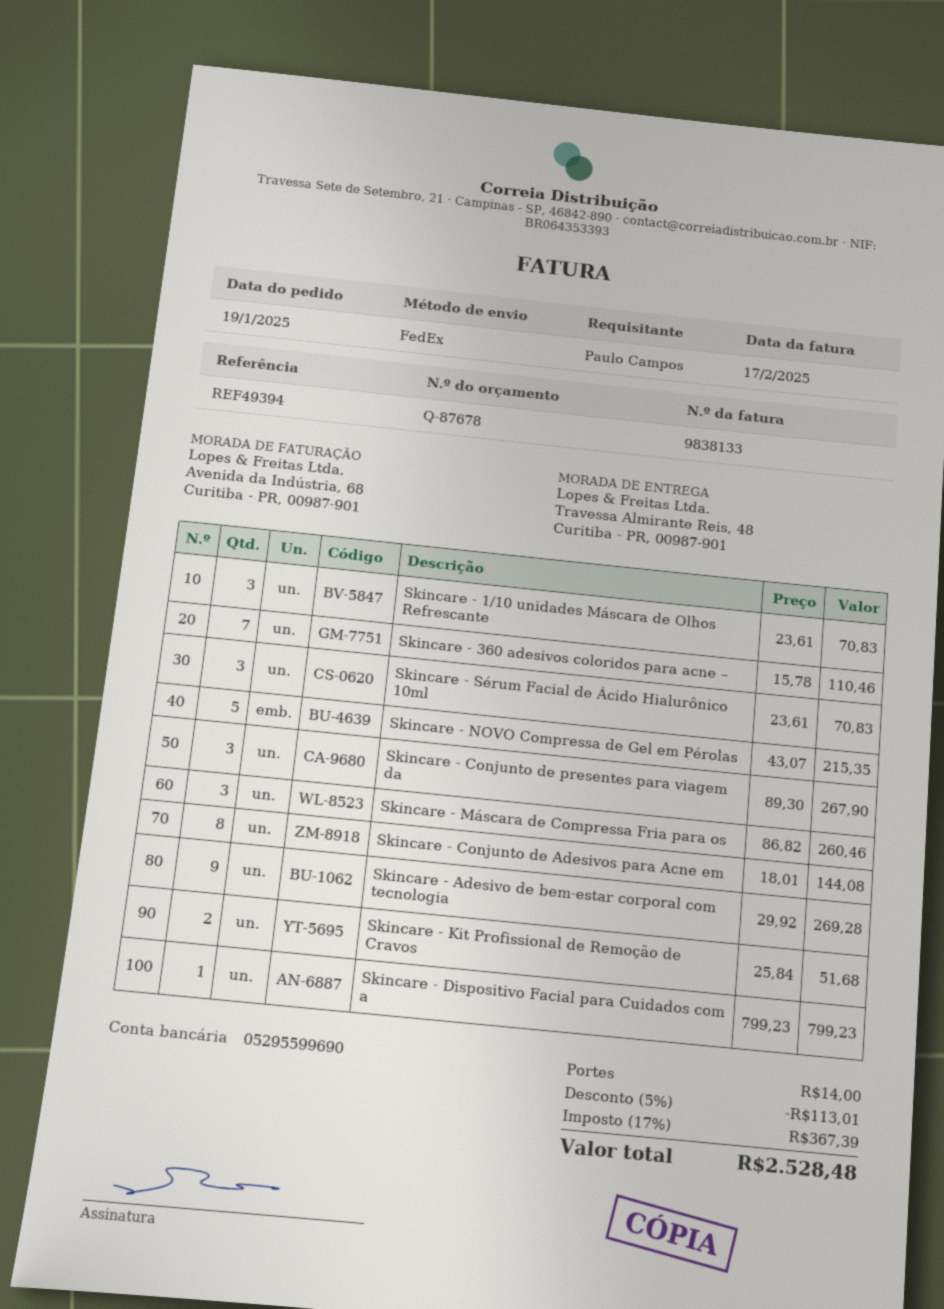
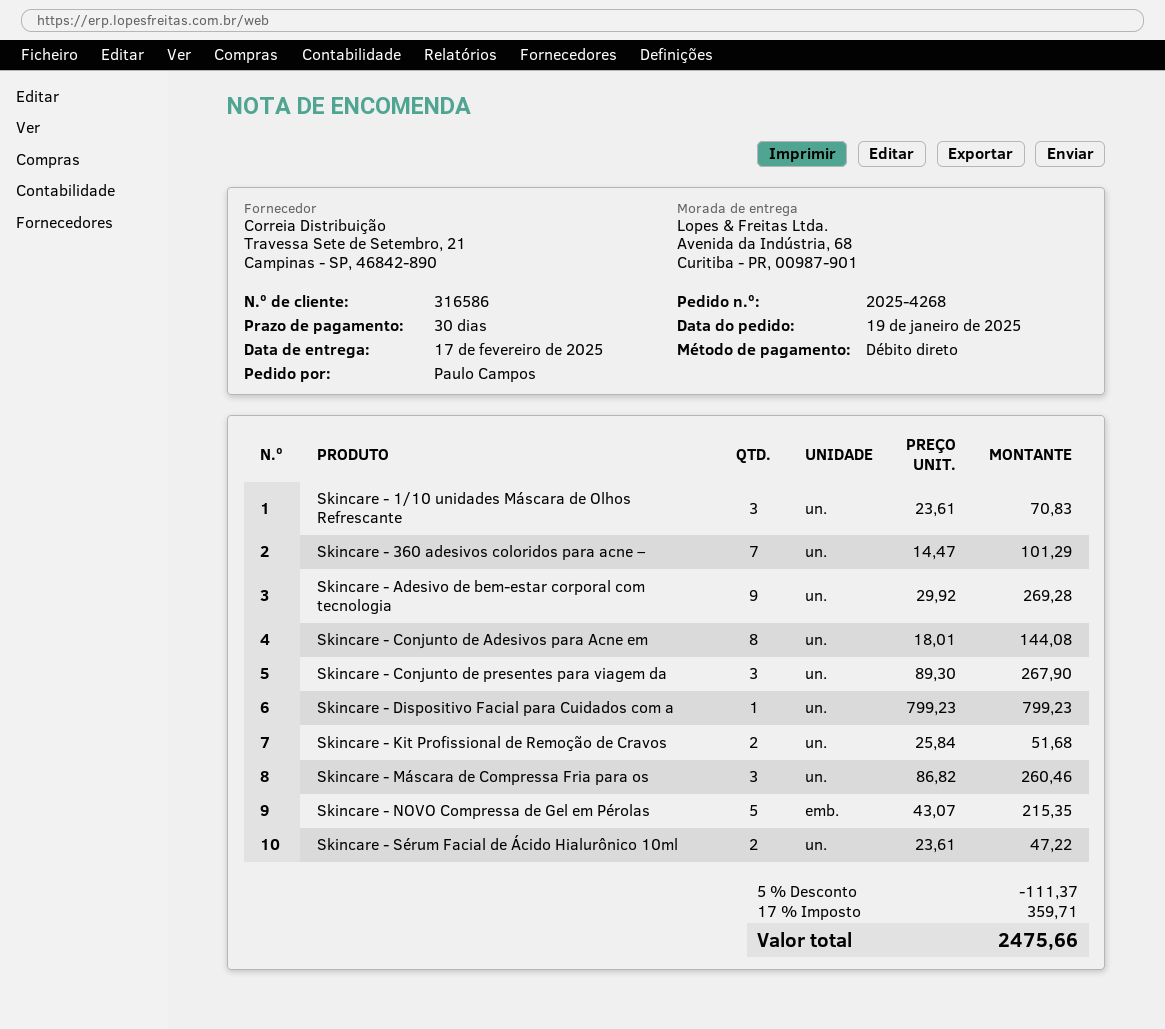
ship to: Travessa Almirante Reis, 48, Curitiba - PR, 00987-901 -> Avenida da Indústria, 68, Curitiba - PR, 00987-901
Skincare - 360 adesivos coloridos para acne –: 7 x 15.78 = 110.46 -> 7 x 14.47 = 101.29
Skincare - Sérum Facial de Ácido Hialurônico 10ml: 3 x 23.61 = 70.83 -> 2 x 23.61 = 47.22
discount: 5% = 113.01 -> 5% = 111.37
shipping: 14.00 -> none
tax: 17% = 367.39 -> 17% = 359.71
total: 2528.48 -> 2475.66

